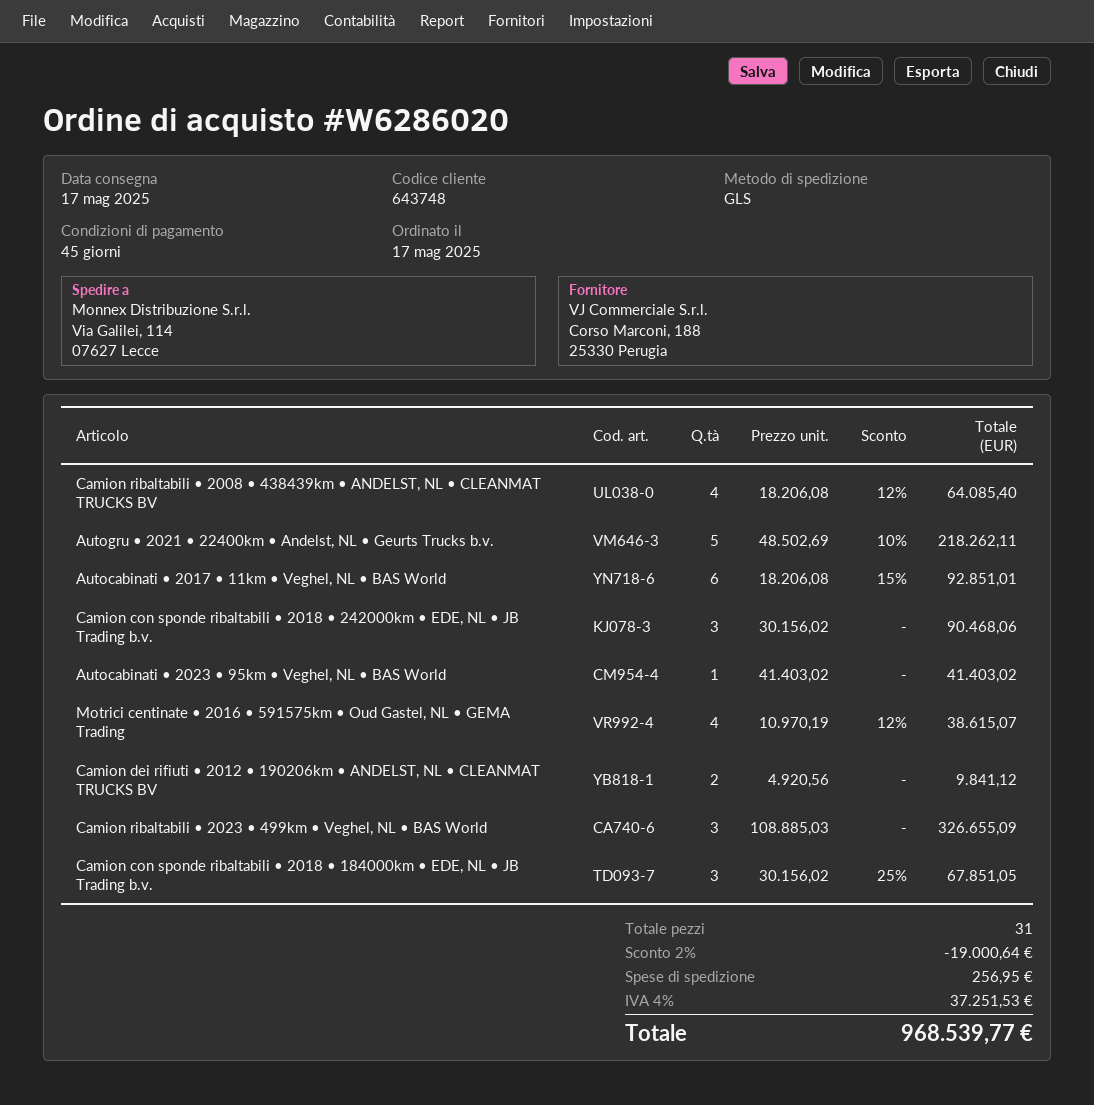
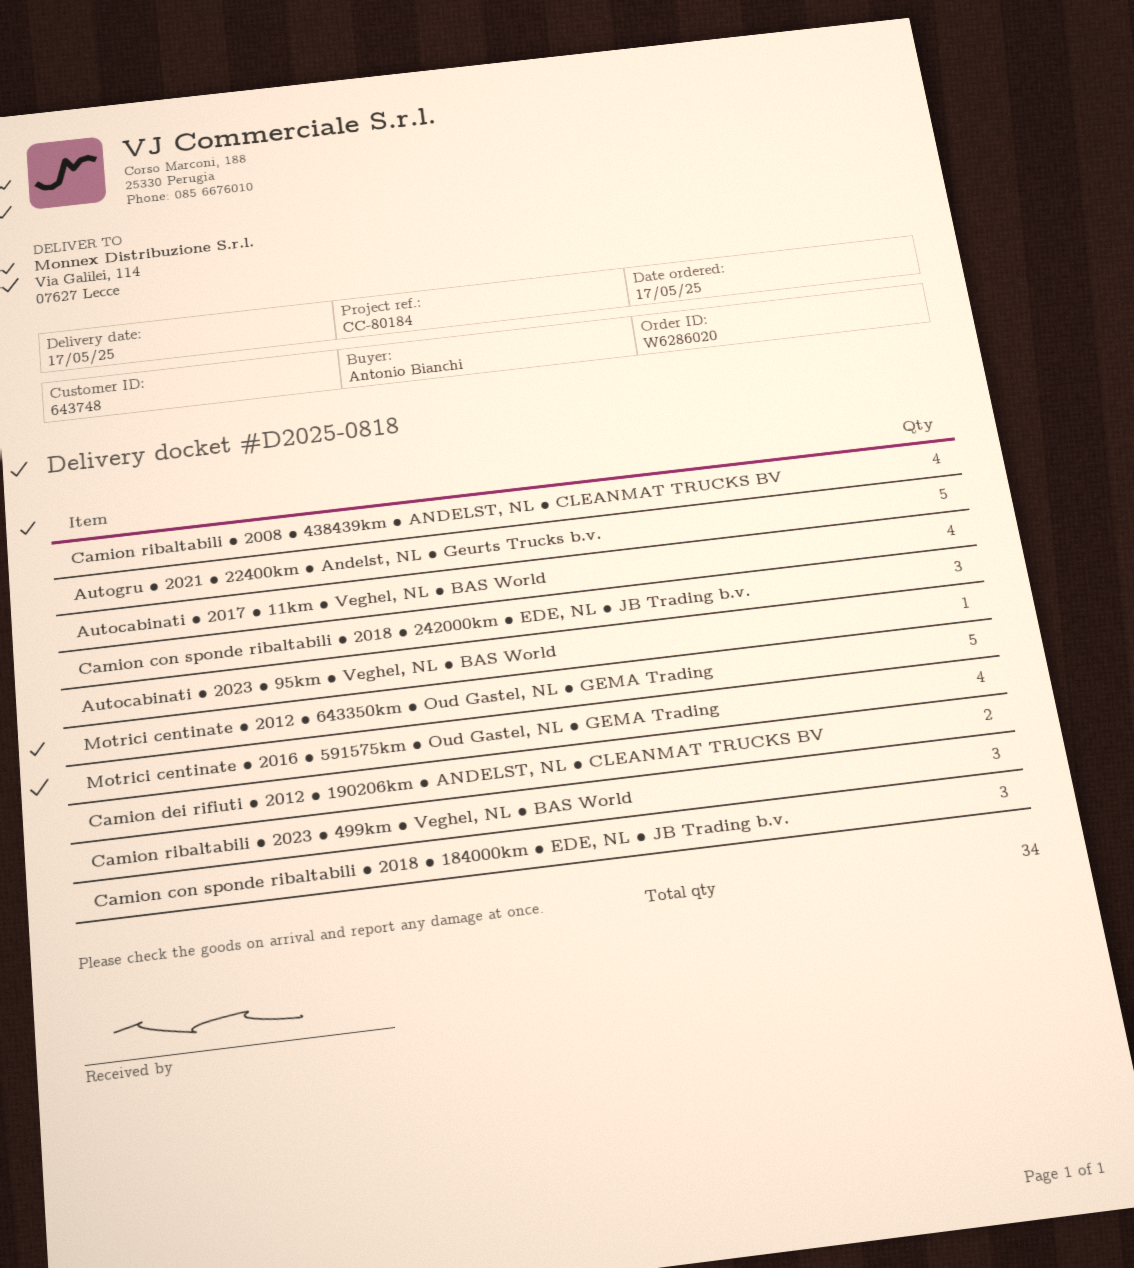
Autocabinati • 2017 • 11km • Veghel, NL • BAS World: 6 -> 4
Motrici centinate • 2012 • 643350km • Oud Gastel, NL • GEMA Trading: none -> 5
total quantity: 31 -> 34

